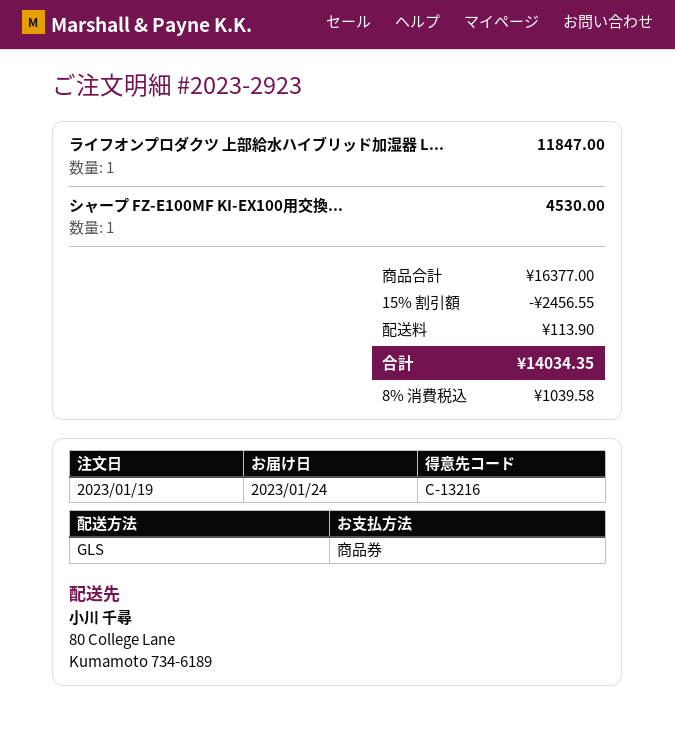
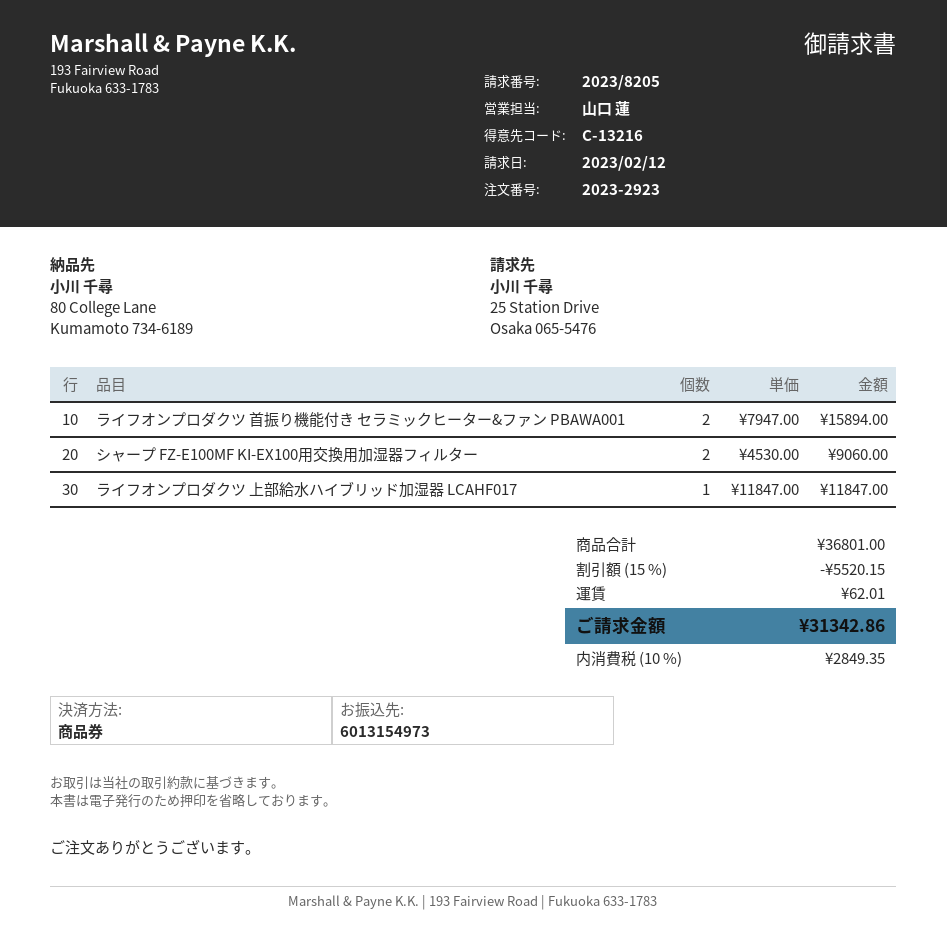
シャープ FZ-E100MF KI-EX100用交換...: 1 for 4530.00 -> 2 for 9060.00
ライフオンプロダクツ 首振り機能付き セラミックヒーター&ファン PBAWA001: none -> 2 for 15894.00
subtotal: 16377.00 -> 36801.00
discount: 15% = 2456.55 -> 15% = 5520.15
shipping: 113.90 -> 62.01
tax: 8% = 1039.58 -> 10% = 2849.35
total: 14034.35 -> 31342.86

